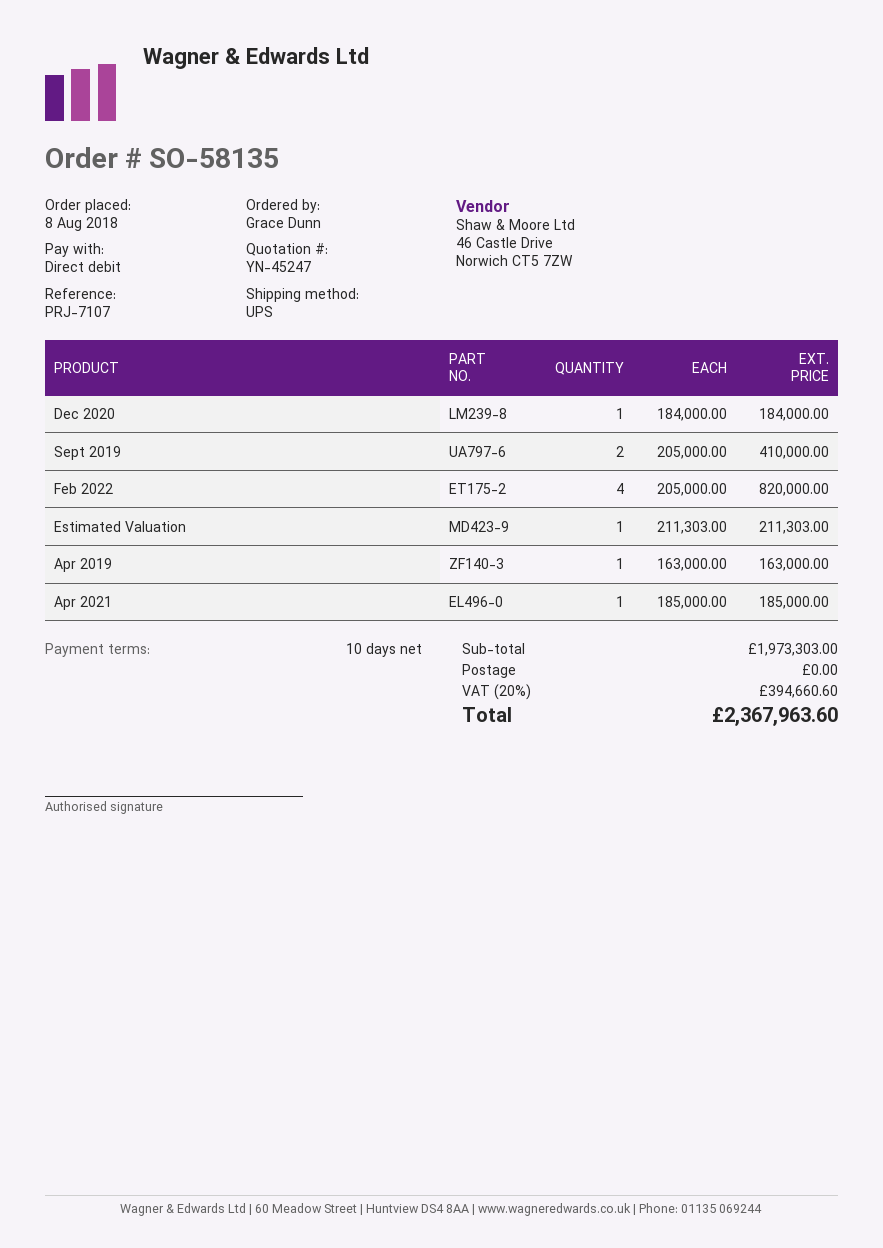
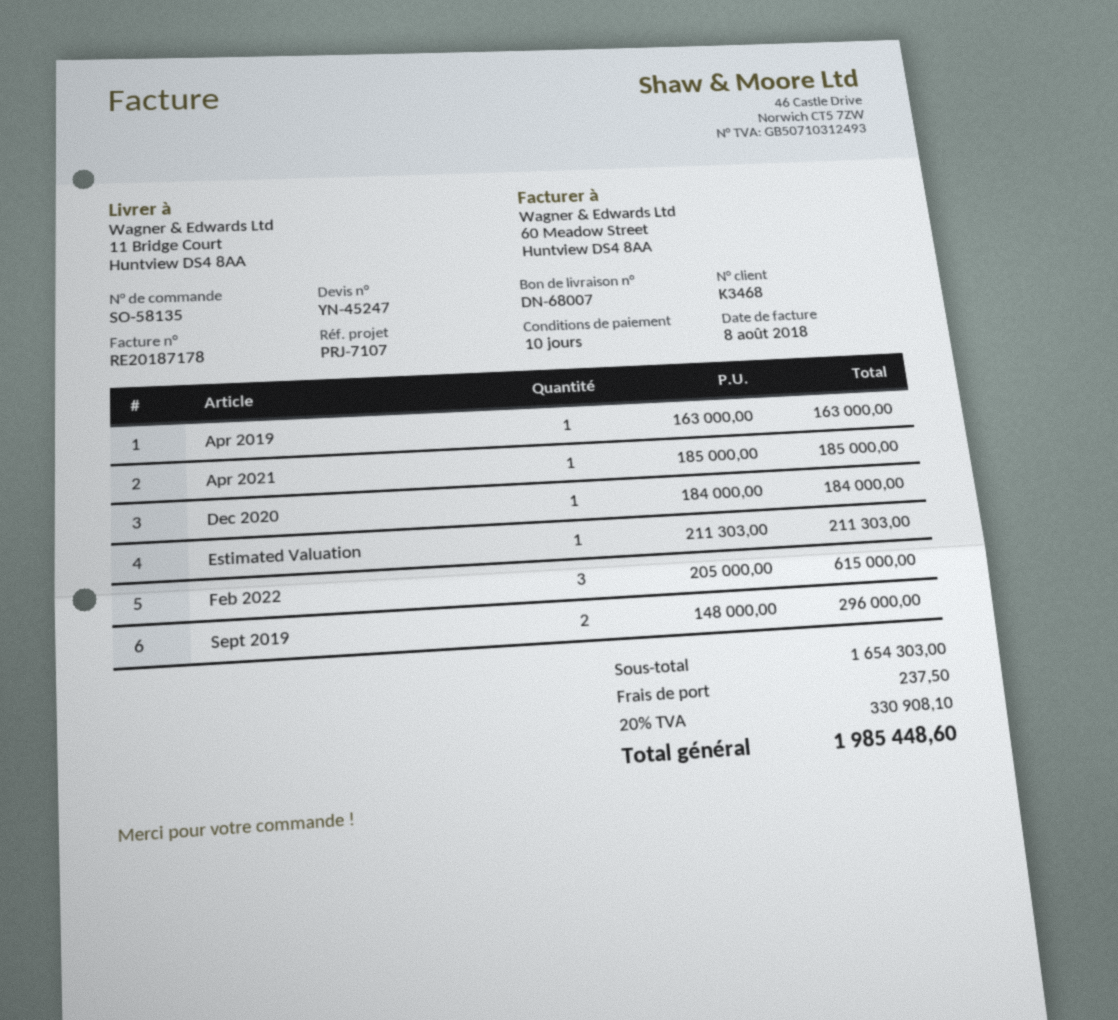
Sept 2019: 2 x 205000.00 = 410000.00 -> 2 x 148000.00 = 296000.00
Feb 2022: 4 x 205000.00 = 820000.00 -> 3 x 205000.00 = 615000.00
subtotal: 1973303.00 -> 1654303.00
shipping: 0.00 -> 237.50
tax: 20% = 394660.60 -> 20% = 330908.10
total: 2367963.60 -> 1985448.60

